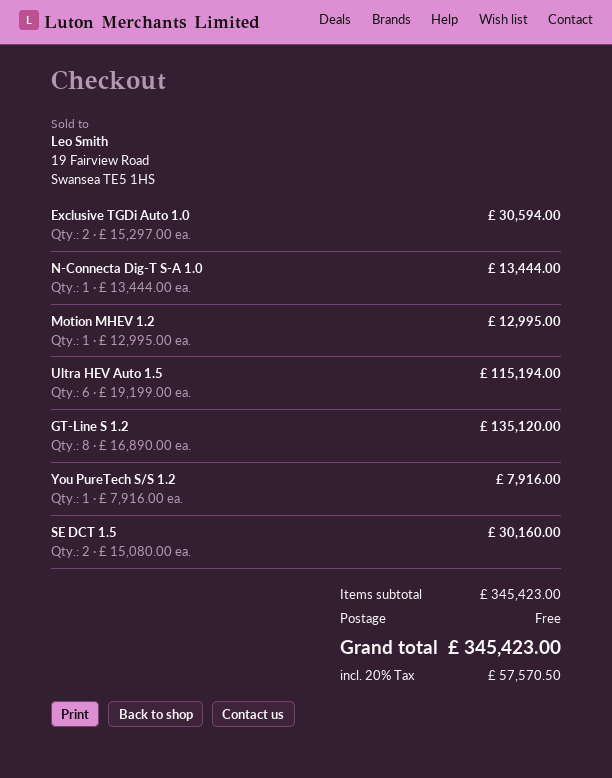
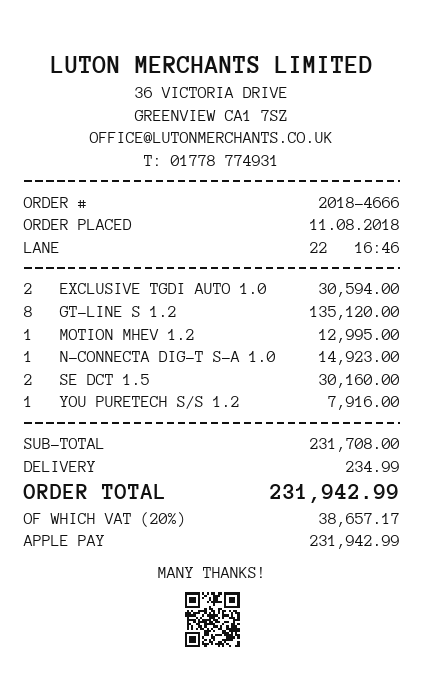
N-Connecta Dig-T S-A 1.0: 1 for 13444.00 -> 1 for 14923.00
Ultra HEV Auto 1.5: 6 for 115194.00 -> none
subtotal: 345423.00 -> 231708.00
shipping: 0.00 -> 234.99
tax: 20% = 57570.50 -> 20% = 38657.17
total: 345423.00 -> 231942.99

